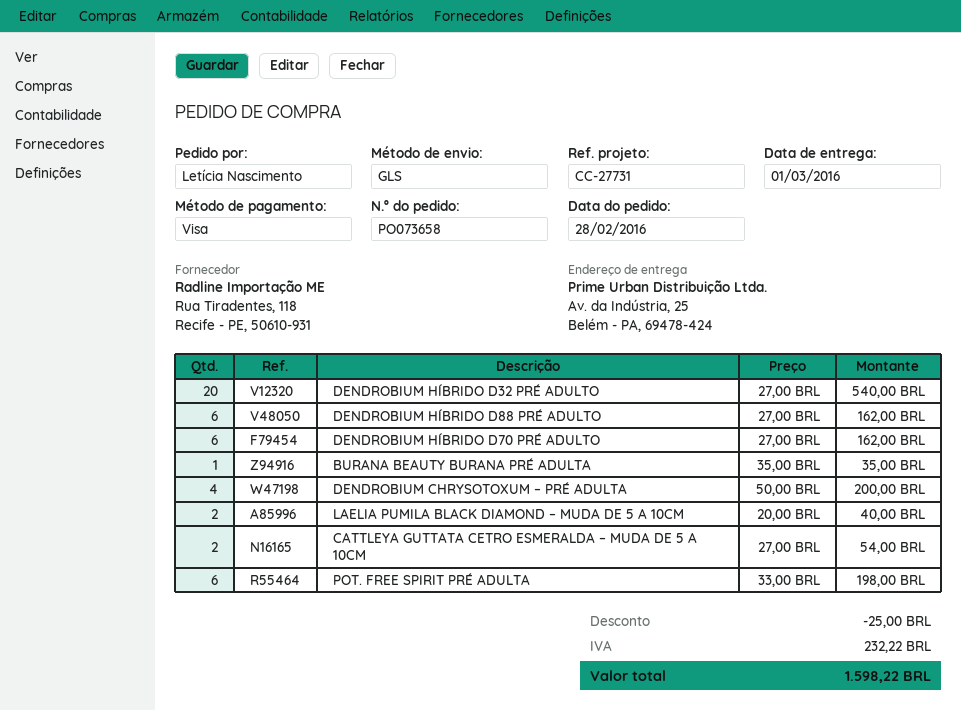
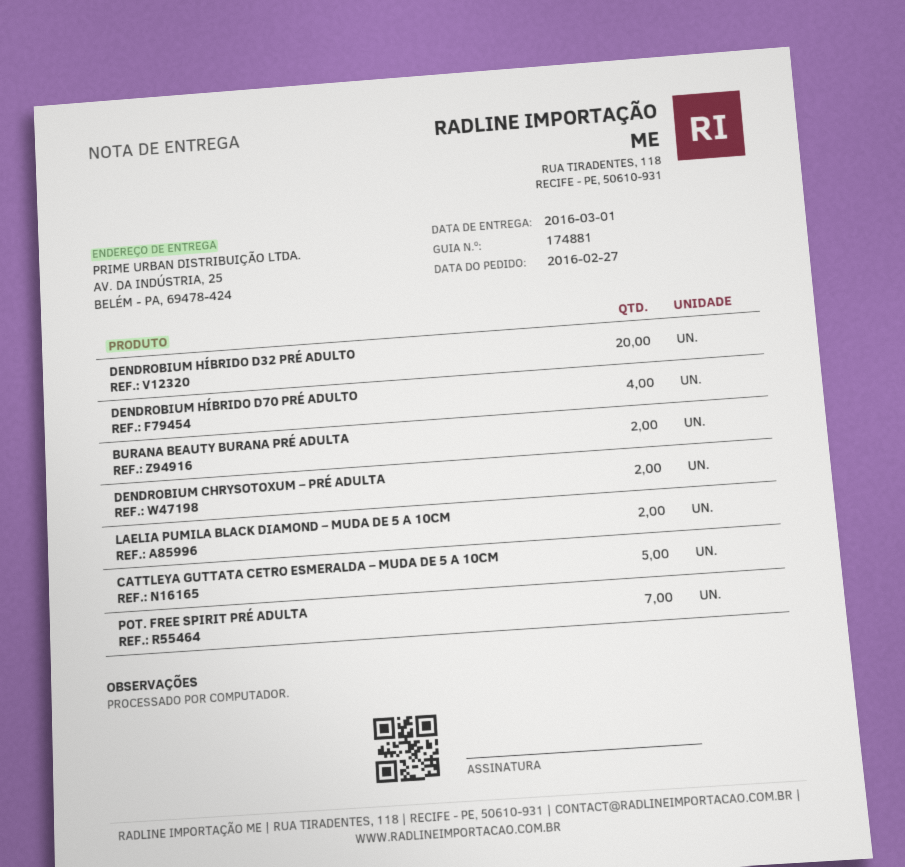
order date: 2016-02-28 -> 2016-02-27
DENDROBIUM HÍBRIDO D88 PRÉ ADULTO: 6 -> none
DENDROBIUM HÍBRIDO D70 PRÉ ADULTO: 6 -> 4
BURANA BEAUTY BURANA PRÉ ADULTA: 1 -> 2
DENDROBIUM CHRYSOTOXUM – PRÉ ADULTA: 4 -> 2
CATTLEYA GUTTATA CETRO ESMERALDA – MUDA DE 5 A 10CM: 2 -> 5
POT. FREE SPIRIT PRÉ ADULTA: 6 -> 7

